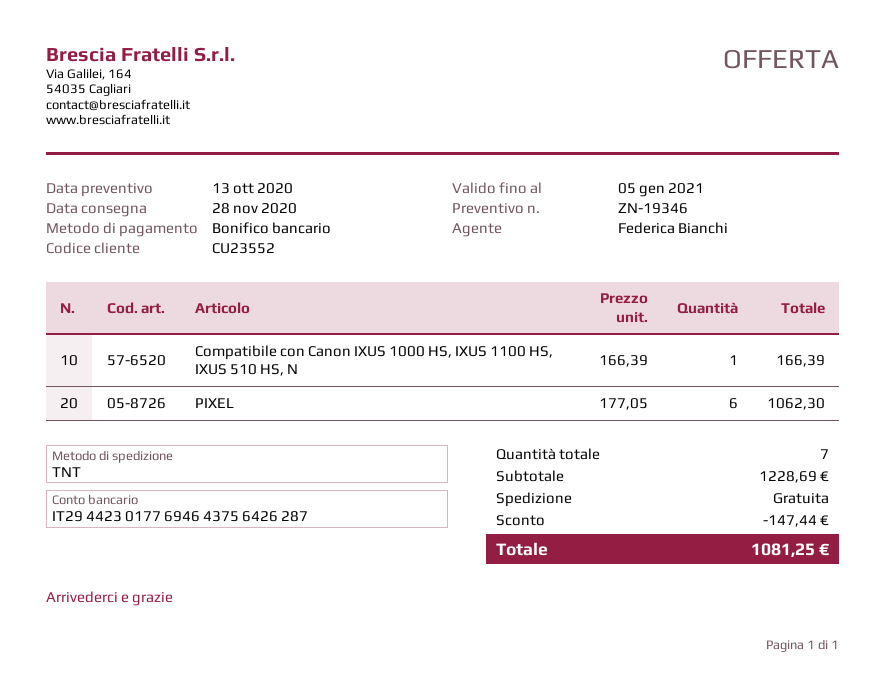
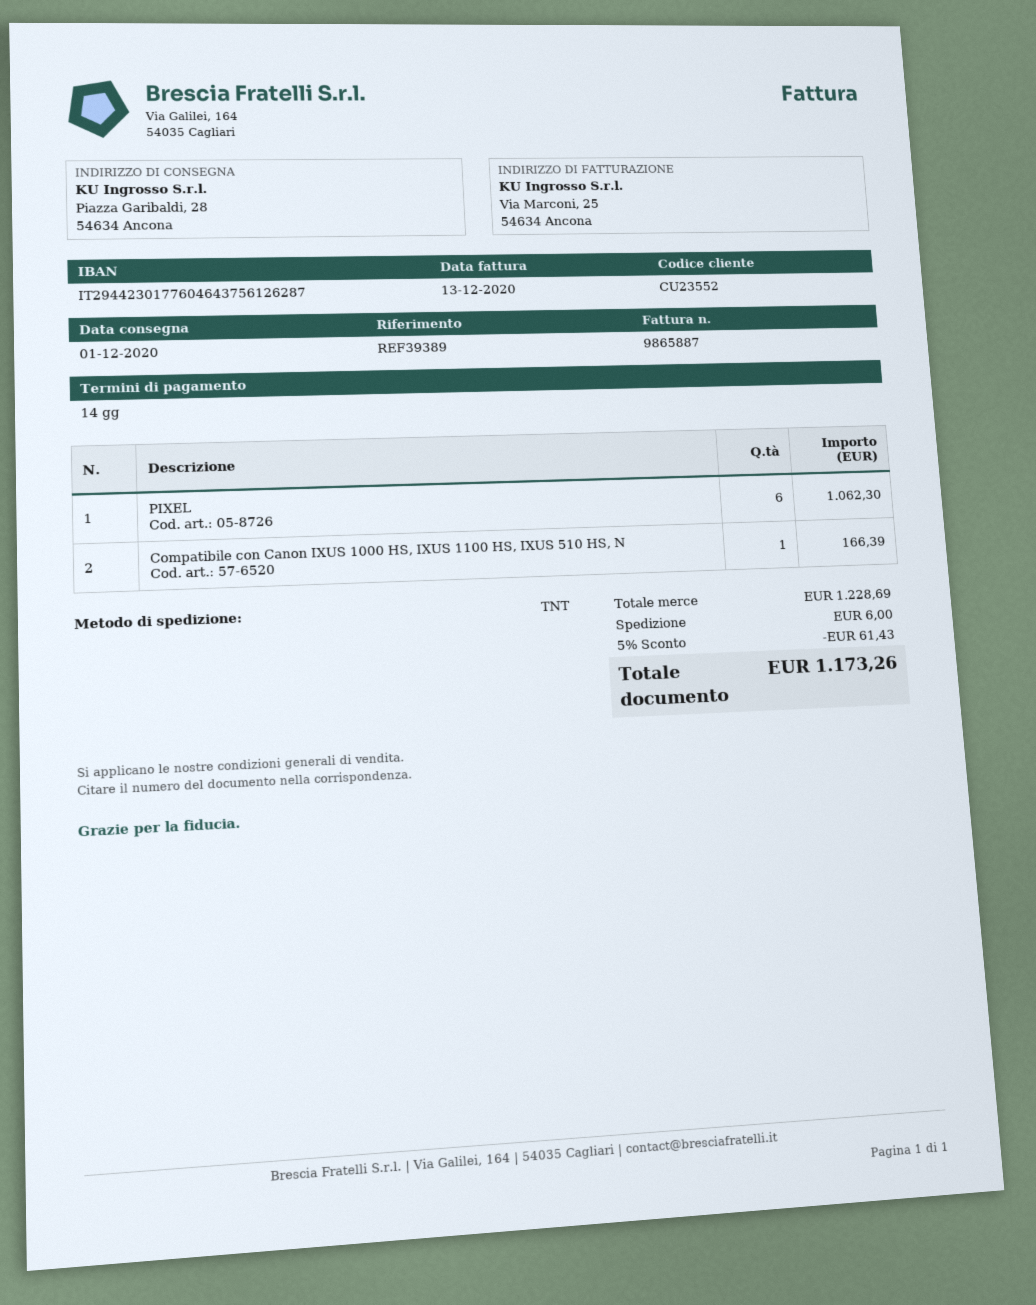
delivery date: 2020-11-28 -> 2020-12-01
bank account: IT2944230177694643756426287 -> IT2944230177604643756126287
discount: 147.44 -> 61.43
shipping: 0.00 -> 6.00
total: 1081.25 -> 1173.26

